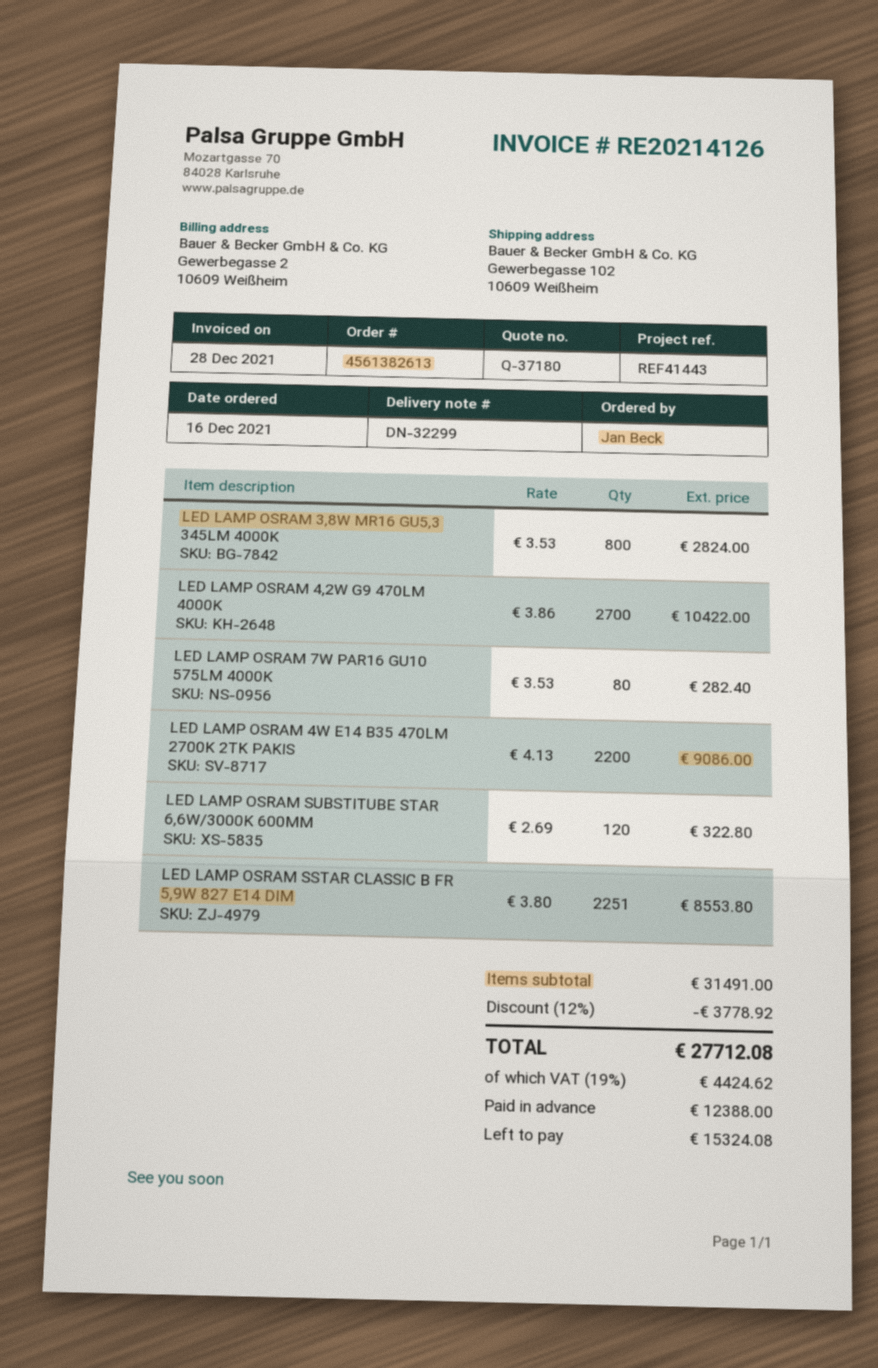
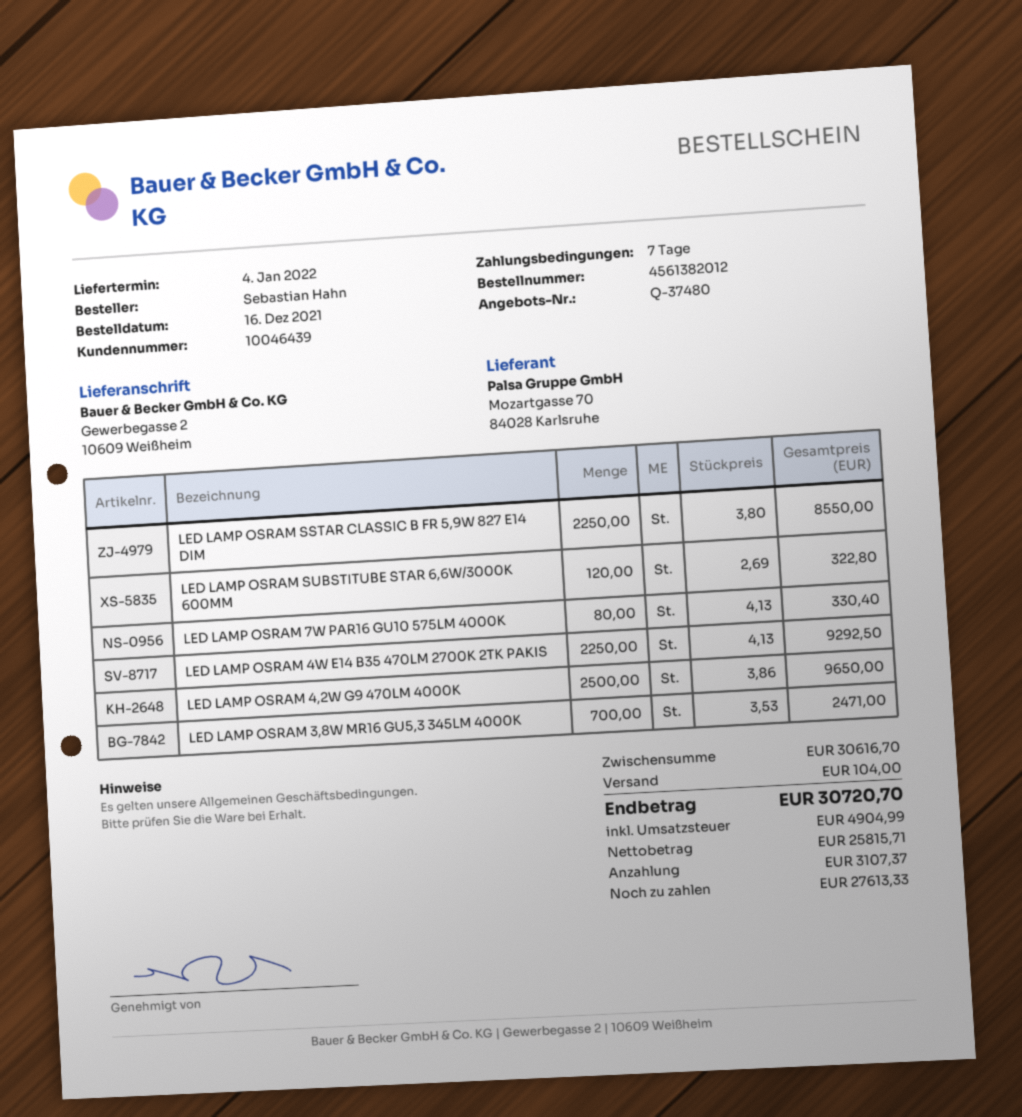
quote number: Q-37180 -> Q-37480
order number: 4561382613 -> 4561382012
ordered by: Jan Beck -> Sebastian Hahn
ship to: Gewerbegasse 102, 10609 Weißheim -> Gewerbegasse 2, 10609 Weißheim
LED LAMP OSRAM 3,8W MR16 GU5,3 345LM 4000K: 800 x 3.53 = 2824.00 -> 700 x 3.53 = 2471.00
LED LAMP OSRAM 4,2W G9 470LM 4000K: 2700 x 3.86 = 10422.00 -> 2500 x 3.86 = 9650.00
LED LAMP OSRAM 7W PAR16 GU10 575LM 4000K: 80 x 3.53 = 282.40 -> 80 x 4.13 = 330.40
LED LAMP OSRAM 4W E14 B35 470LM 2700K 2TK PAKIS: 2200 x 4.13 = 9086.00 -> 2250 x 4.13 = 9292.50
LED LAMP OSRAM SSTAR CLASSIC B FR 5,9W 827 E14 DIM: 2251 x 3.80 = 8553.80 -> 2250 x 3.80 = 8550.00
subtotal: 31491.00 -> 30616.70
discount: 12% = 3778.92 -> none
shipping: none -> 104.00
tax: 4424.62 -> 4904.99
total: 27712.08 -> 30720.70
deposit: 12388.00 -> 3107.37
balance: 15324.08 -> 27613.33

